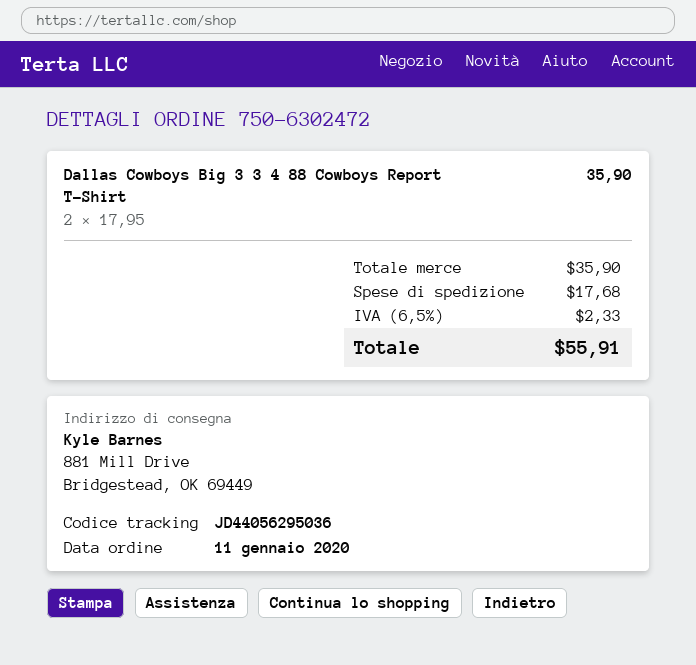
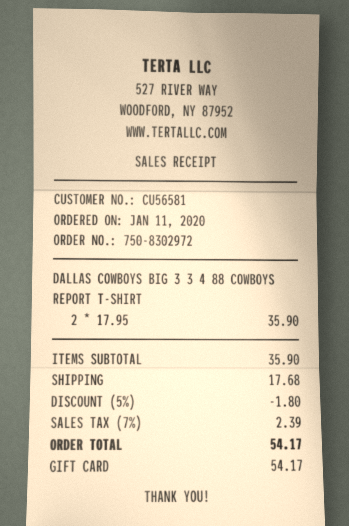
order number: 750-6302472 -> 750-8302972
discount: none -> 5% = 1.80
tax: 6.5% = 2.33 -> 7% = 2.39
total: 55.91 -> 54.17

